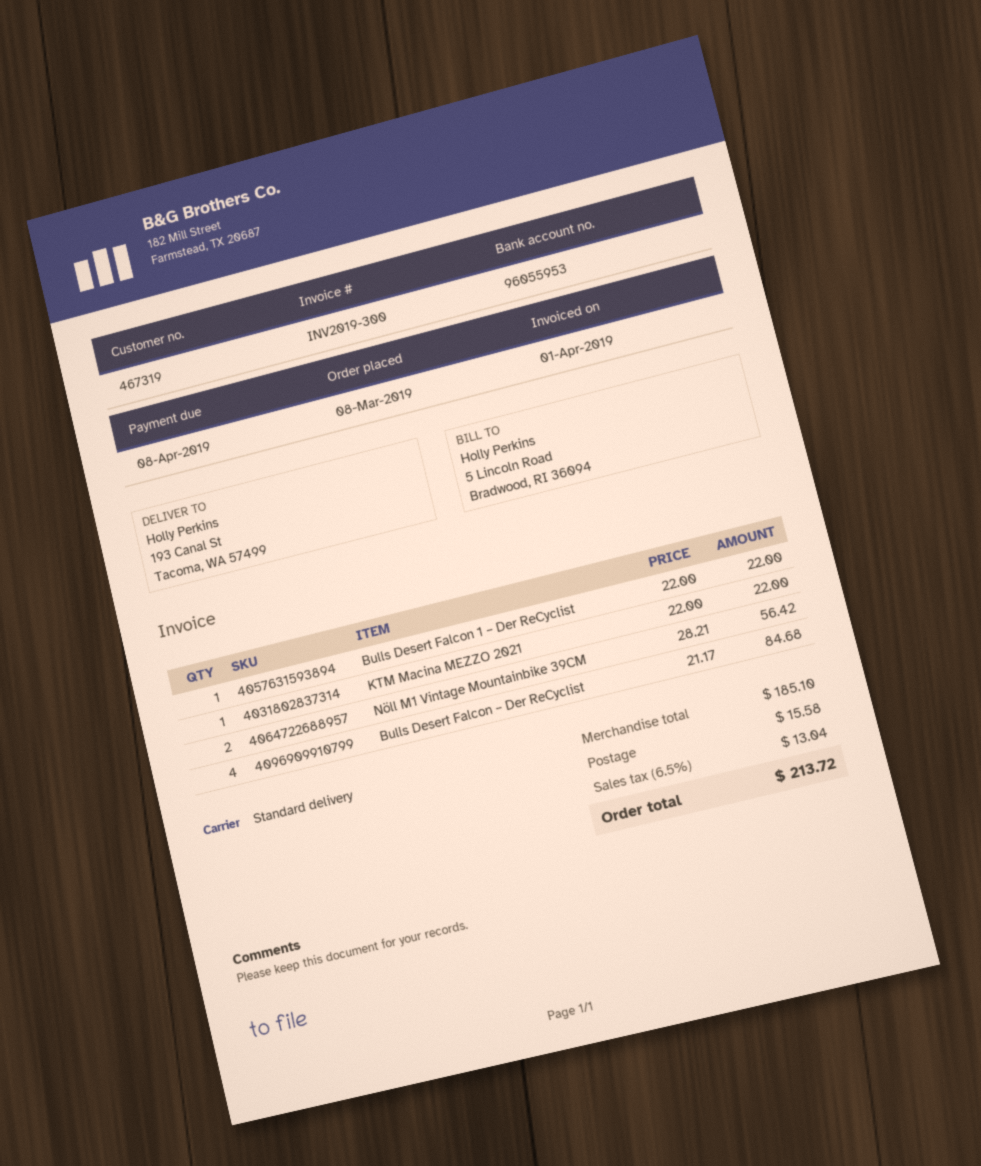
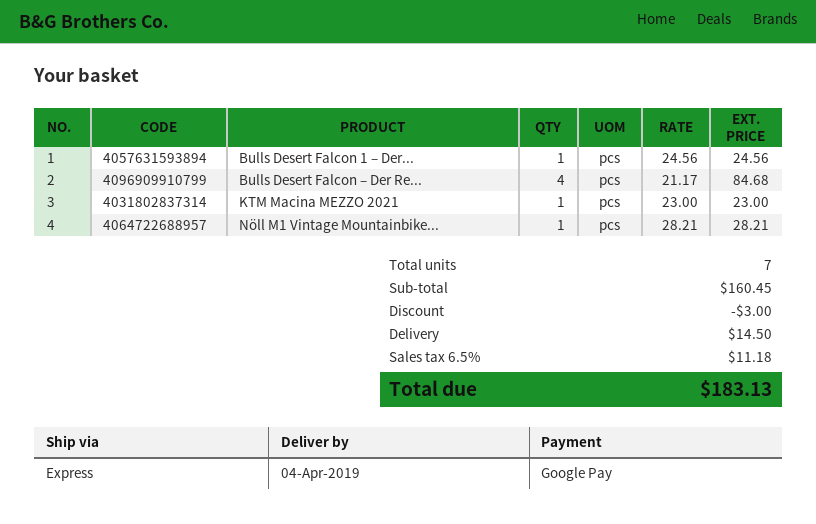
shipping method: standard -> express
Bulls Desert Falcon 1 – Der ReCyclist: 1 x 22.00 = 22.00 -> 1 x 24.56 = 24.56
KTM Macina MEZZO 2021: 1 x 22.00 = 22.00 -> 1 x 23.00 = 23.00
Nöll M1 Vintage Mountainbike 39CM: 2 x 28.21 = 56.42 -> 1 x 28.21 = 28.21
subtotal: 185.10 -> 160.45
discount: none -> 3.00
shipping: 15.58 -> 14.50
tax: 6.5% = 13.04 -> 6.5% = 11.18
total: 213.72 -> 183.13

